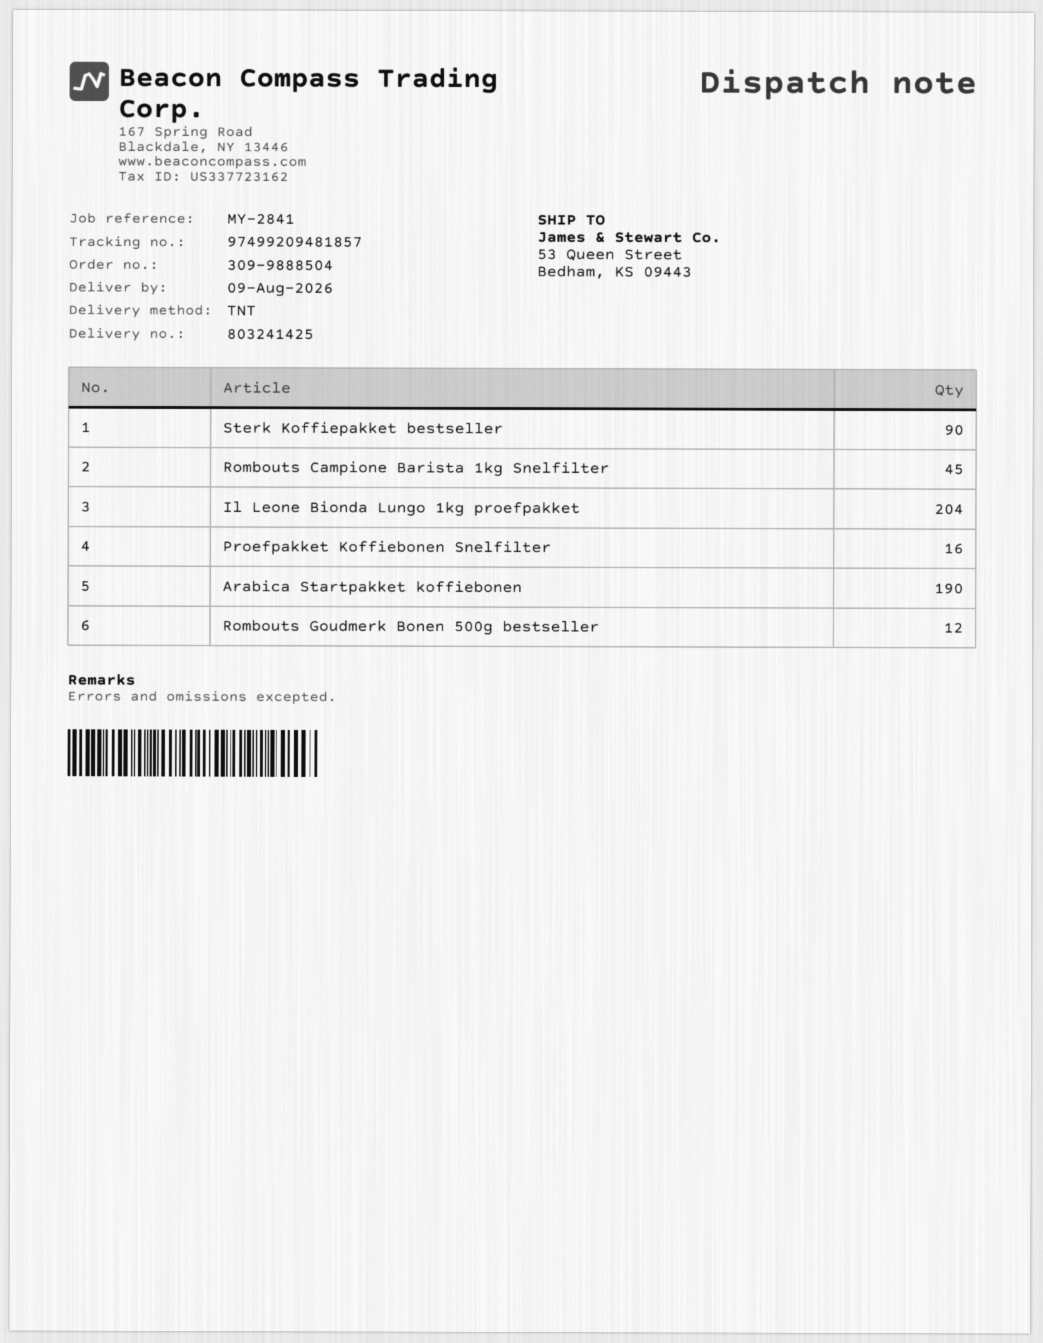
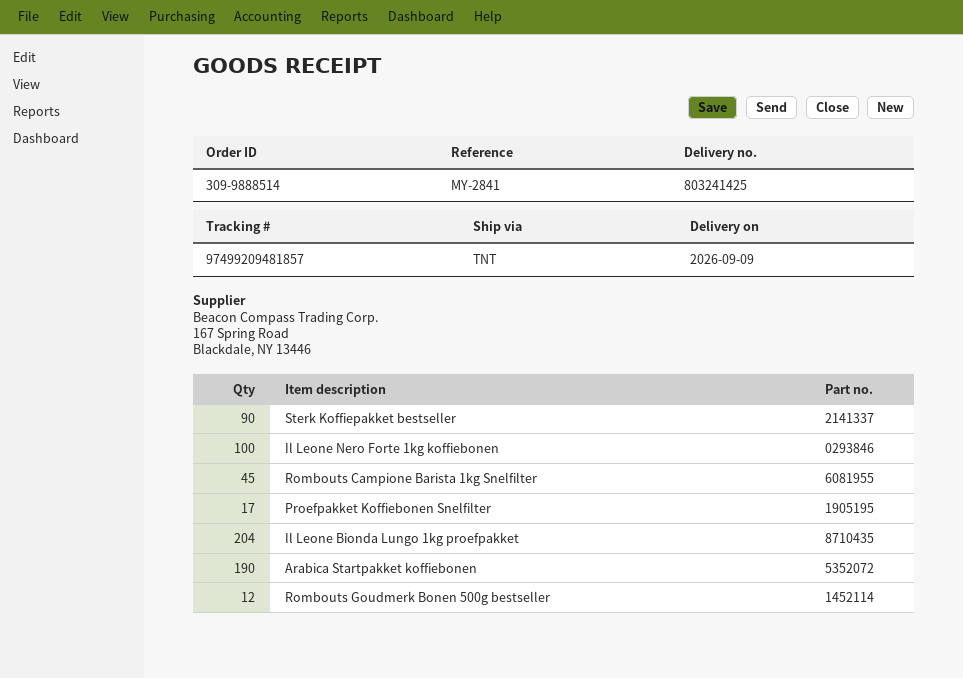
order number: 309-9888504 -> 309-9888514
delivery date: 2026-08-09 -> 2026-09-09
Proefpakket Koffiebonen Snelfilter: 16 -> 17
Il Leone Nero Forte 1kg koffiebonen: none -> 100

